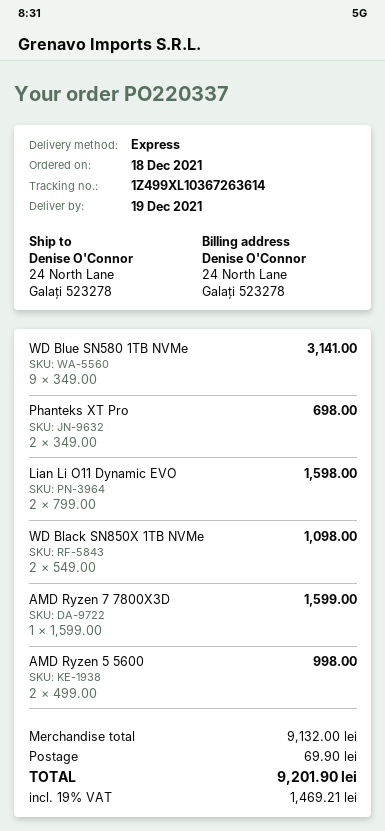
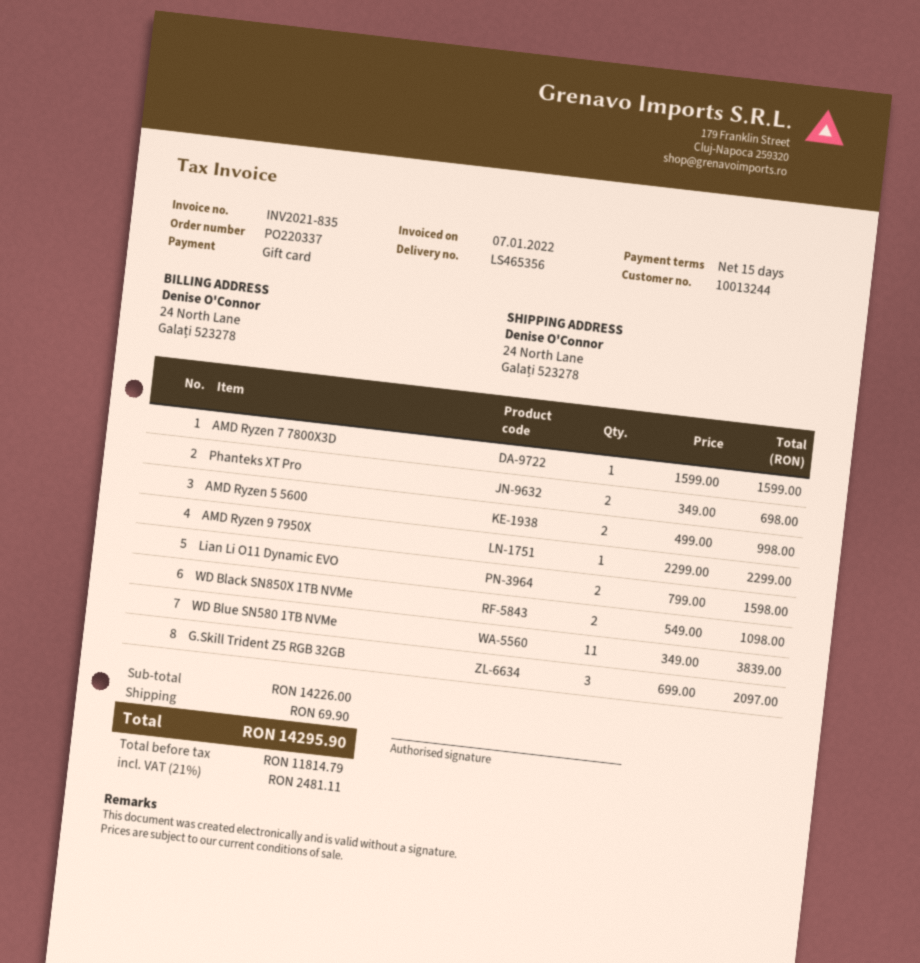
WD Blue SN580 1TB NVMe: 9 x 349.00 = 3141.00 -> 11 x 349.00 = 3839.00
AMD Ryzen 9 7950X: none -> 1 x 2299.00 = 2299.00
G.Skill Trident Z5 RGB 32GB: none -> 3 x 699.00 = 2097.00
subtotal: 9132.00 -> 14226.00
tax: 19% = 1469.21 -> 21% = 2481.11
total: 9201.90 -> 14295.90

